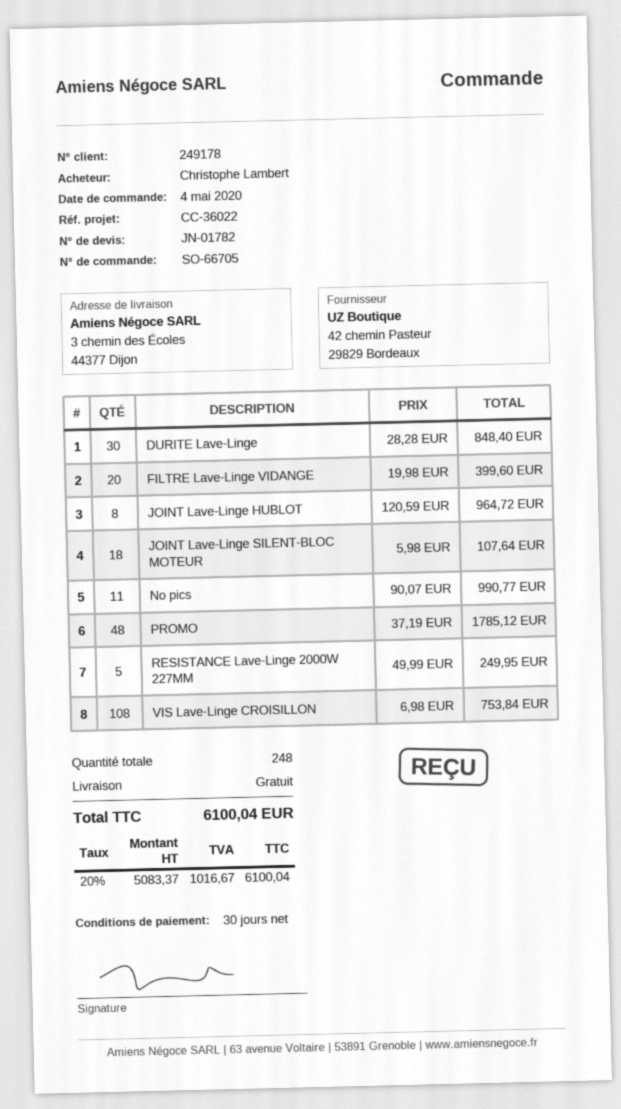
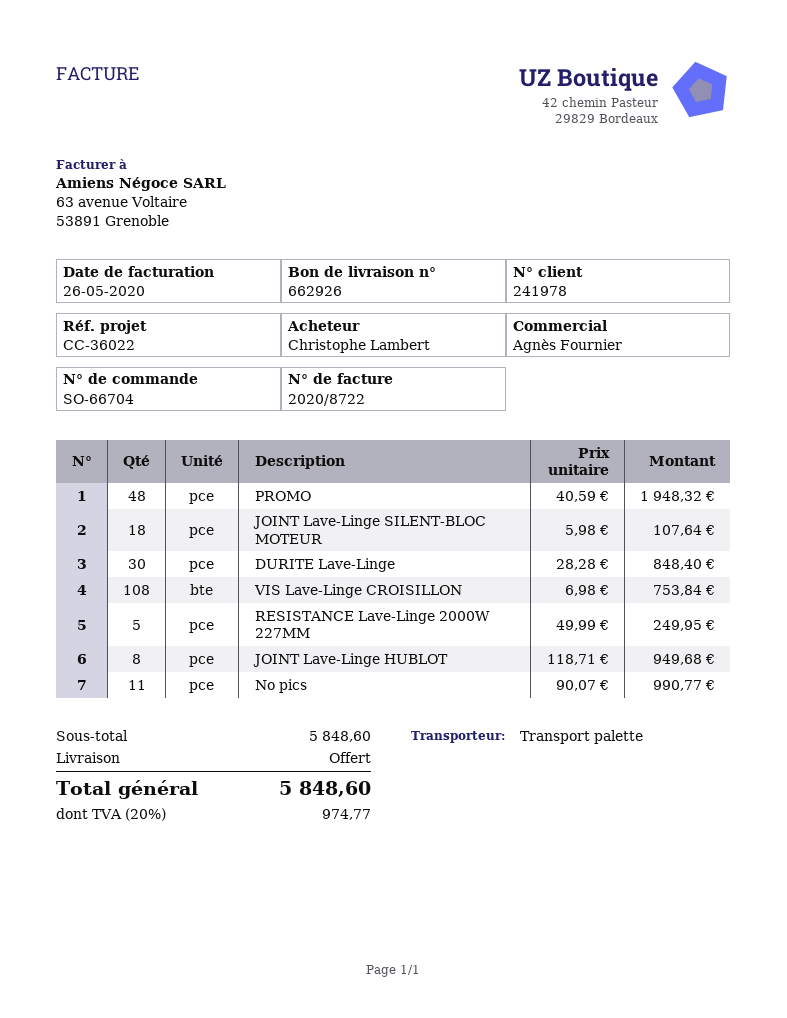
order number: SO-66705 -> SO-66704
customer number: 249178 -> 241978
FILTRE Lave-Linge VIDANGE: 20 x 19.98 = 399.60 -> none
JOINT Lave-Linge HUBLOT: 8 x 120.59 = 964.72 -> 8 x 118.71 = 949.68
PROMO: 48 x 37.19 = 1785.12 -> 48 x 40.59 = 1948.32
tax: 20% = 1016.67 -> 20% = 974.77
total: 6100.04 -> 5848.60

